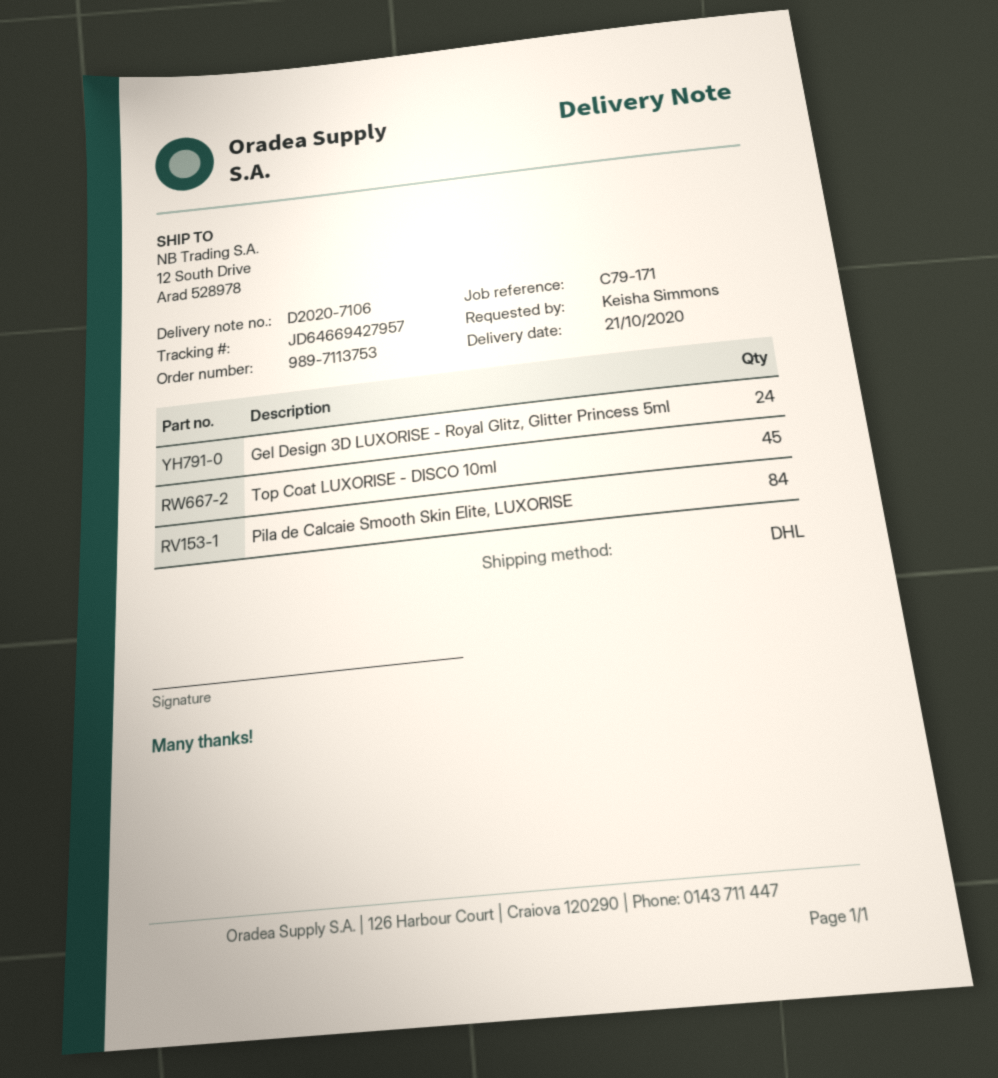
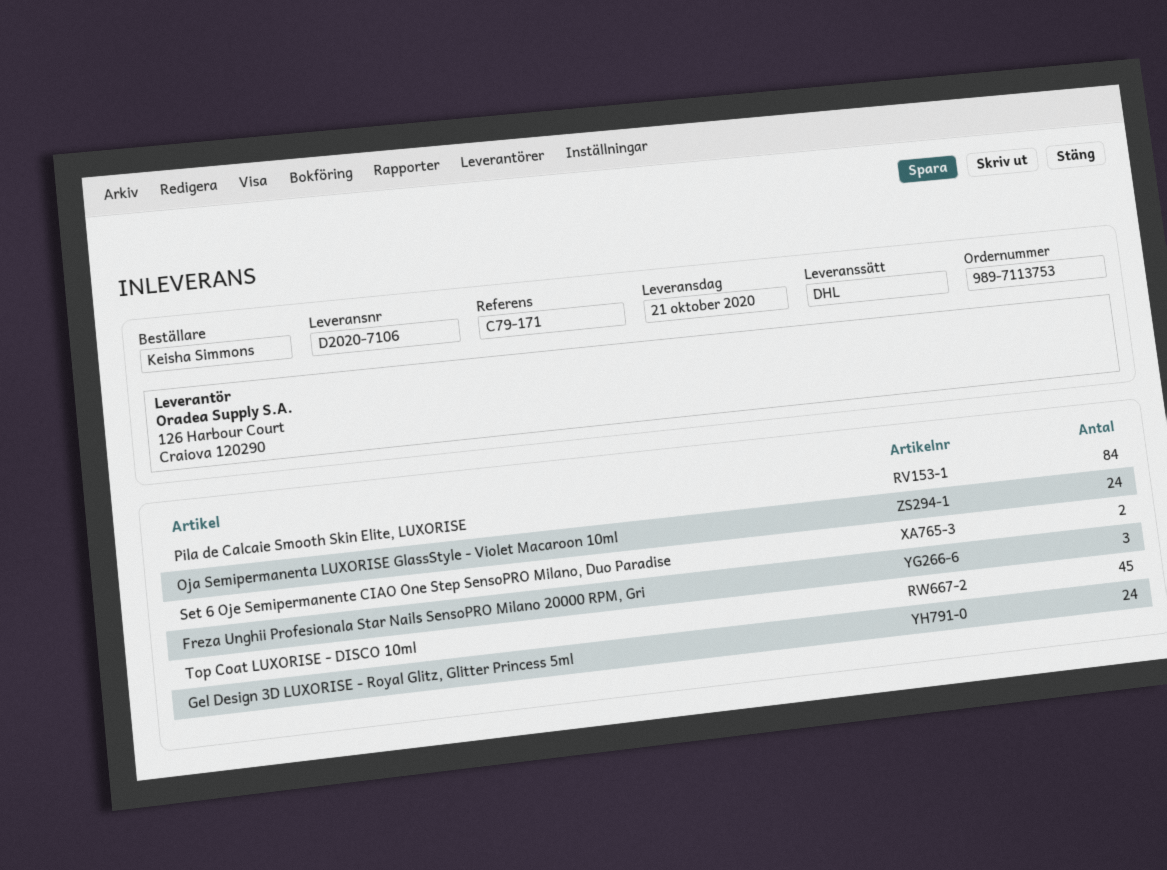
Oja Semipermanenta LUXORISE GlassStyle - Violet Macaroon 10ml: none -> 24
Set 6 Oje Semipermanente CIAO One Step SensoPRO Milano, Duo Paradise: none -> 2
Freza Unghii Profesionala Star Nails SensoPRO Milano 20000 RPM, Gri: none -> 3

